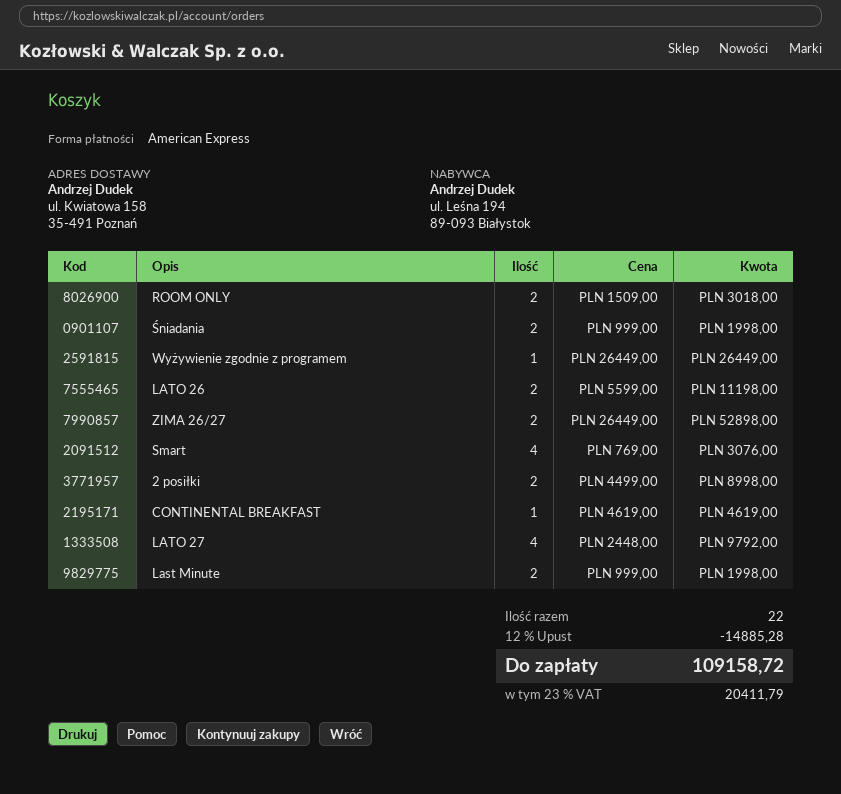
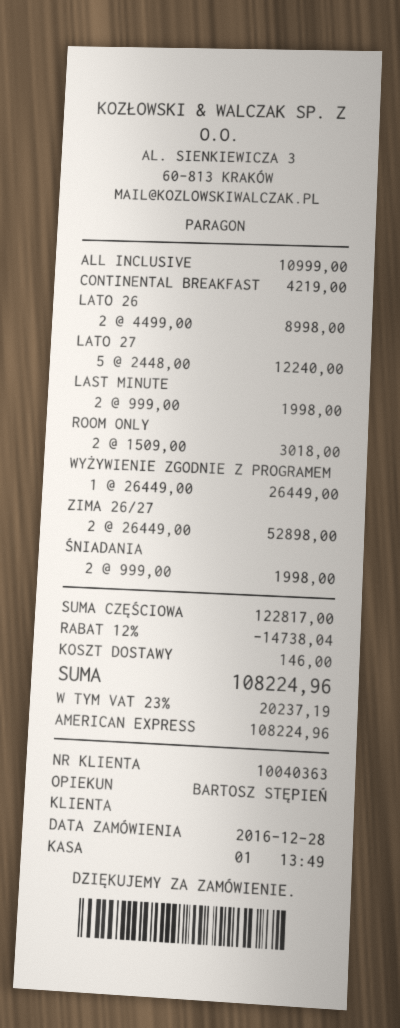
LATO 26: 2 x 5599.00 = 11198.00 -> 2 x 4499.00 = 8998.00
Smart: 4 x 769.00 = 3076.00 -> none
2 posiłki: 2 x 4499.00 = 8998.00 -> none
CONTINENTAL BREAKFAST: 1 x 4619.00 = 4619.00 -> 1 x 4219.00 = 4219.00
LATO 27: 4 x 2448.00 = 9792.00 -> 5 x 2448.00 = 12240.00
ALL INCLUSIVE: none -> 1 x 10999.00 = 10999.00
discount: 12% = 14885.28 -> 12% = 14738.04
shipping: none -> 146.00
tax: 23% = 20411.79 -> 23% = 20237.19
total: 109158.72 -> 108224.96

